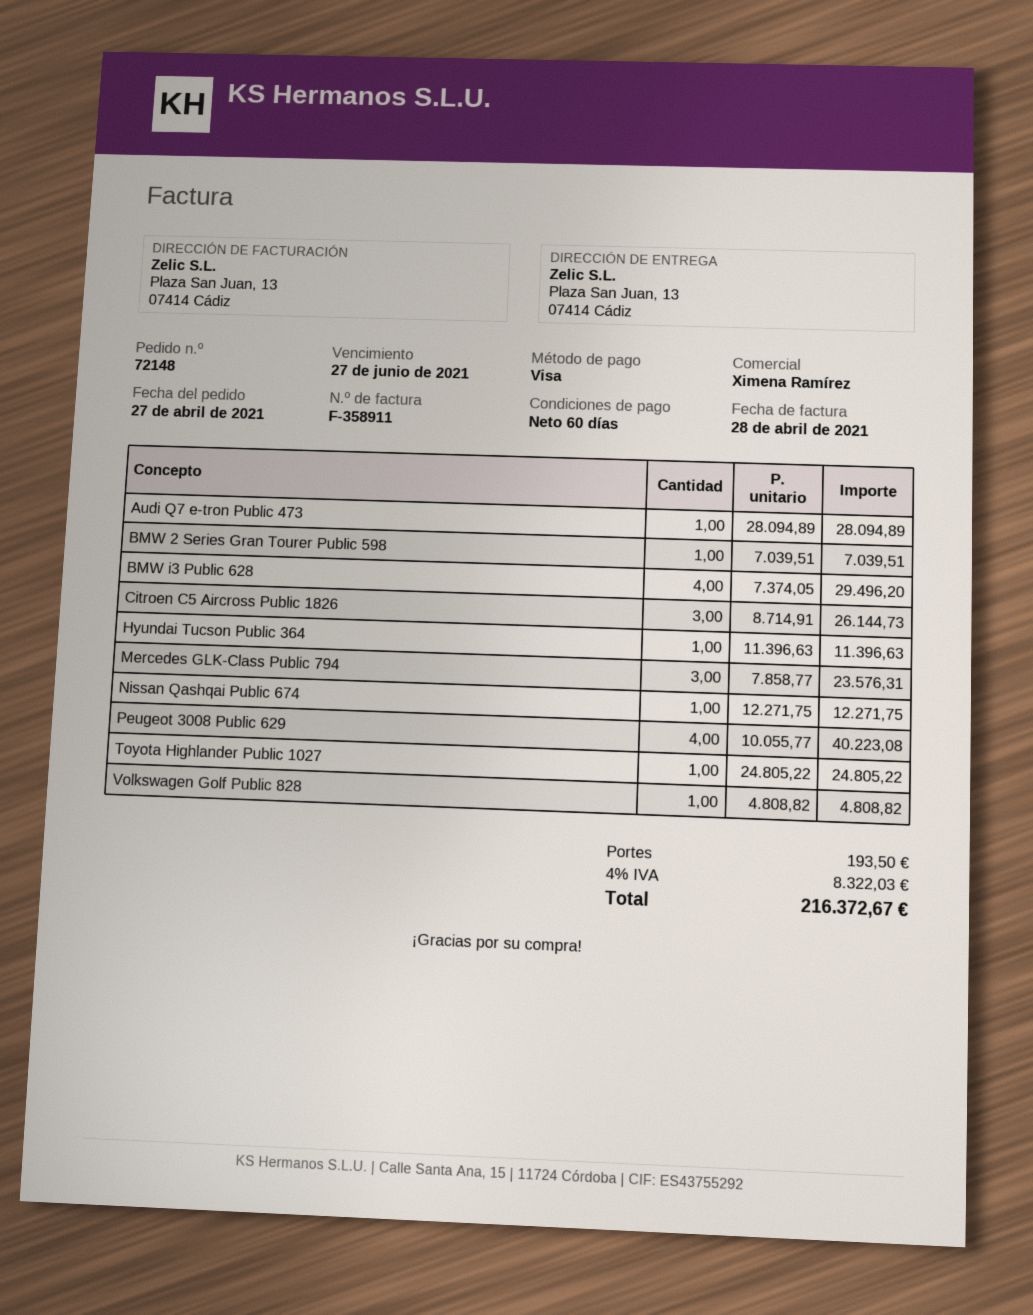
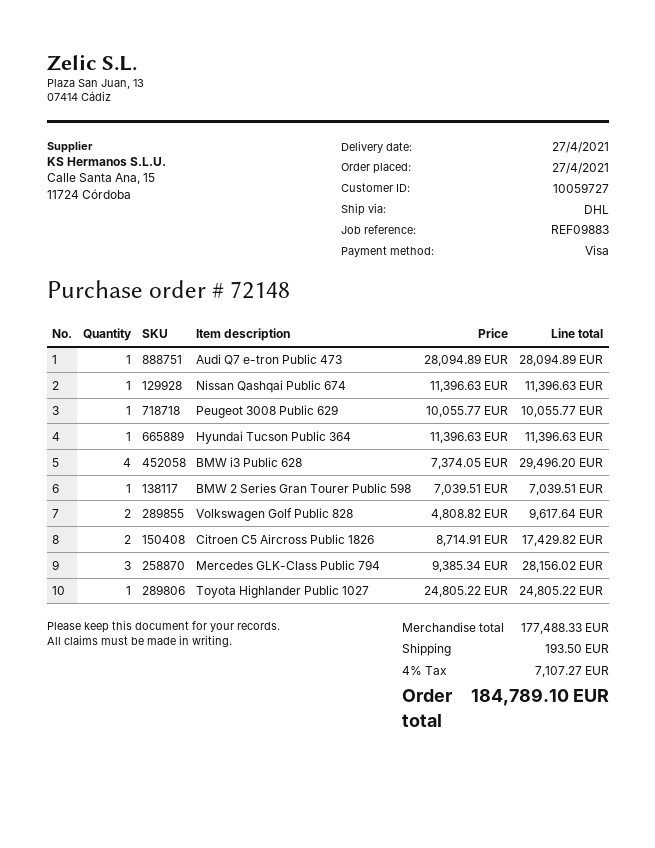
Citroen C5 Aircross Public 1826: 3 x 8714.91 = 26144.73 -> 2 x 8714.91 = 17429.82
Mercedes GLK-Class Public 794: 3 x 7858.77 = 23576.31 -> 3 x 9385.34 = 28156.02
Nissan Qashqai Public 674: 1 x 12271.75 = 12271.75 -> 1 x 11396.63 = 11396.63
Peugeot 3008 Public 629: 4 x 10055.77 = 40223.08 -> 1 x 10055.77 = 10055.77
Volkswagen Golf Public 828: 1 x 4808.82 = 4808.82 -> 2 x 4808.82 = 9617.64
tax: 4% = 8322.03 -> 4% = 7107.27
total: 216372.67 -> 184789.10

